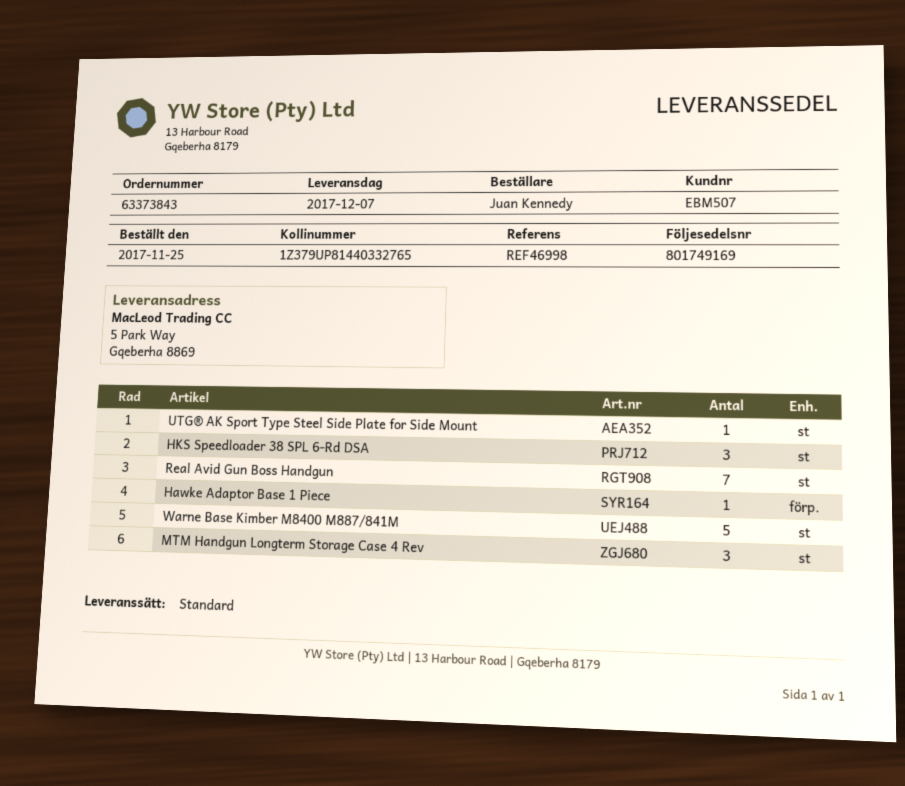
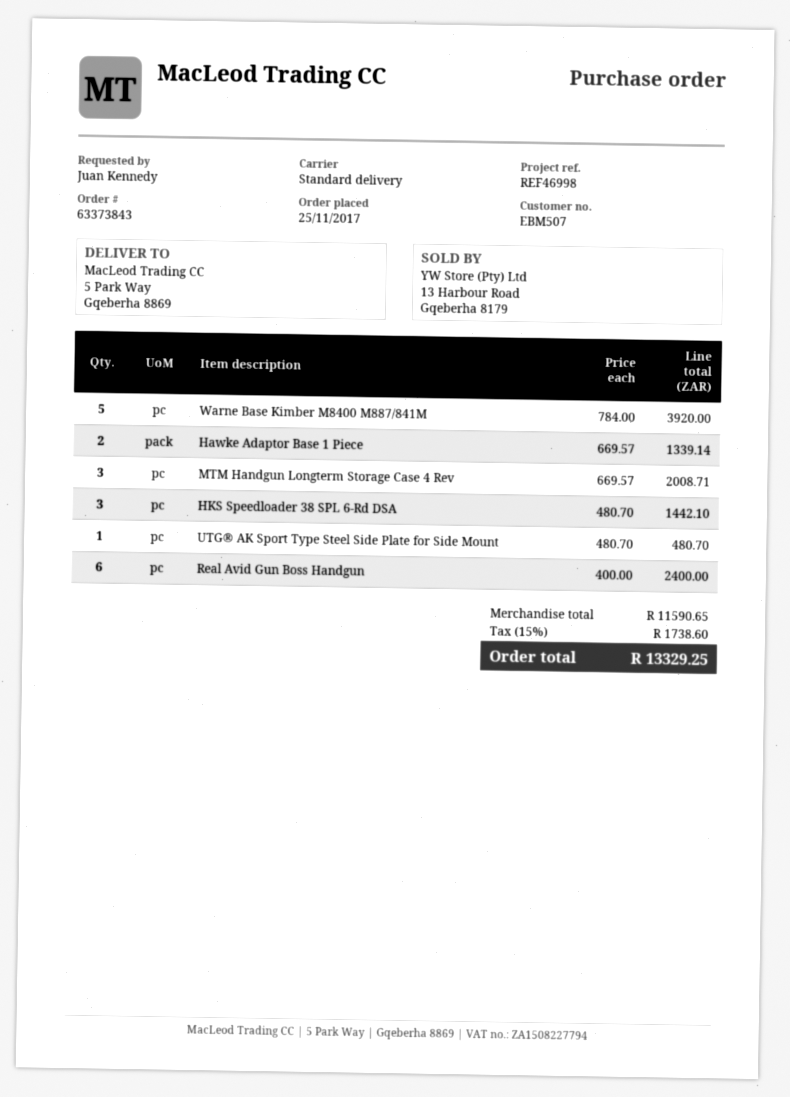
Real Avid Gun Boss Handgun: 7 -> 6
Hawke Adaptor Base 1 Piece: 1 -> 2

